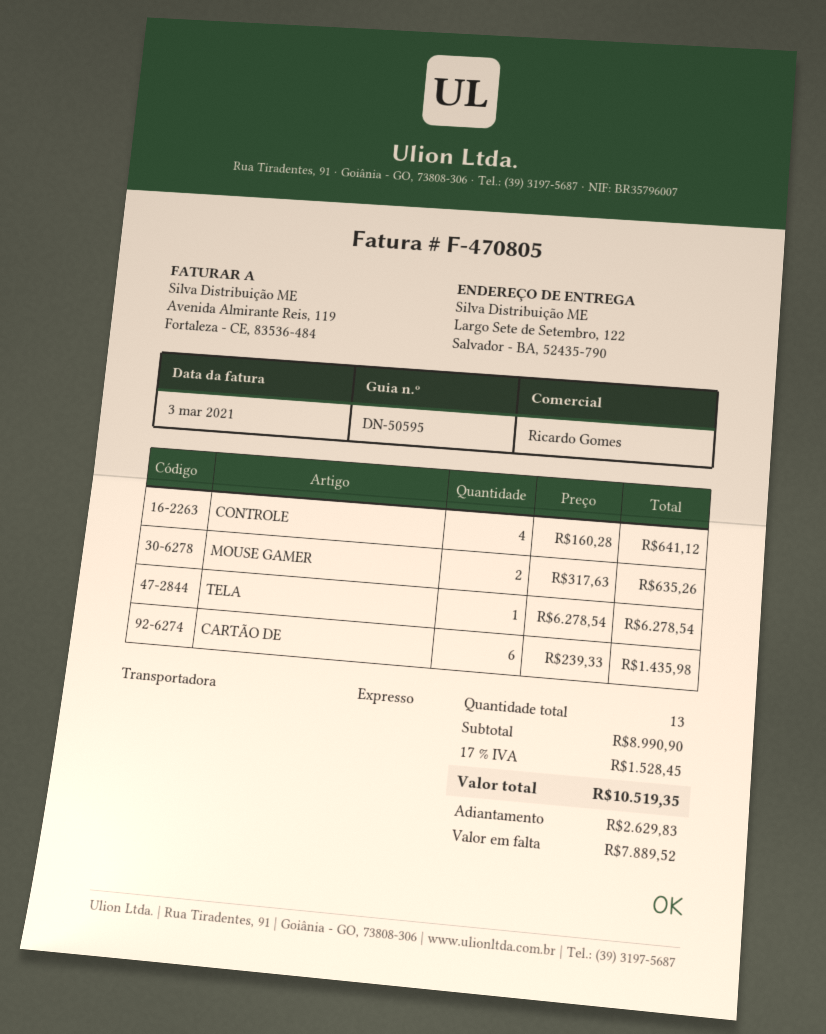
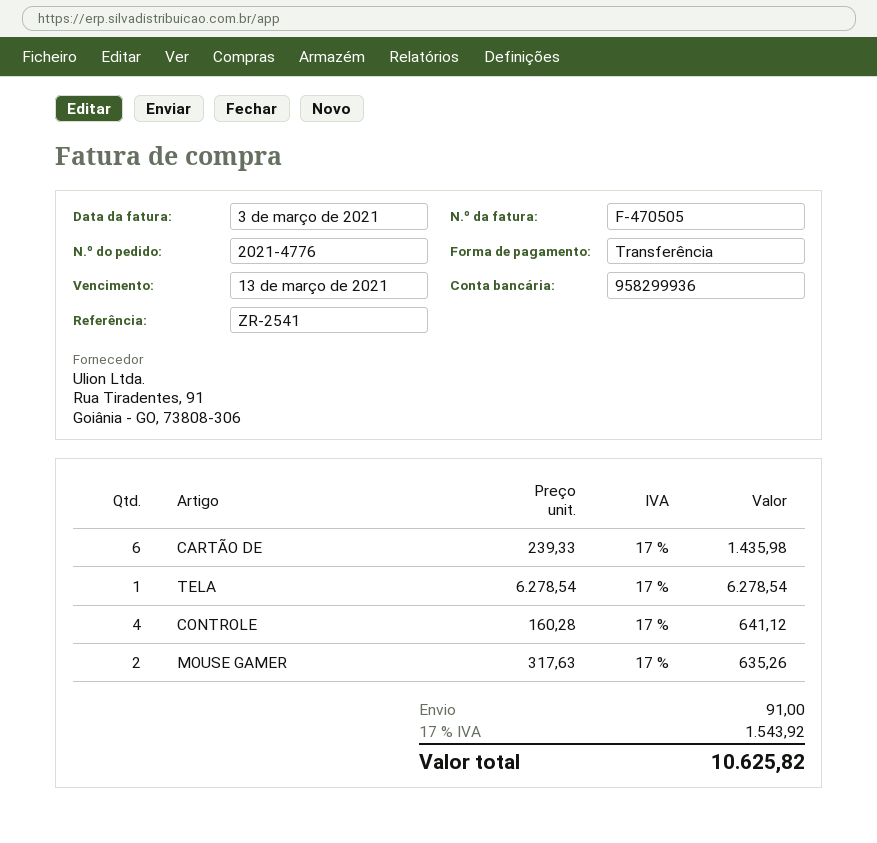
invoice number: F-470805 -> F-470505
shipping: none -> 91.00
tax: 17% = 1528.45 -> 17% = 1543.92
total: 10519.35 -> 10625.82

